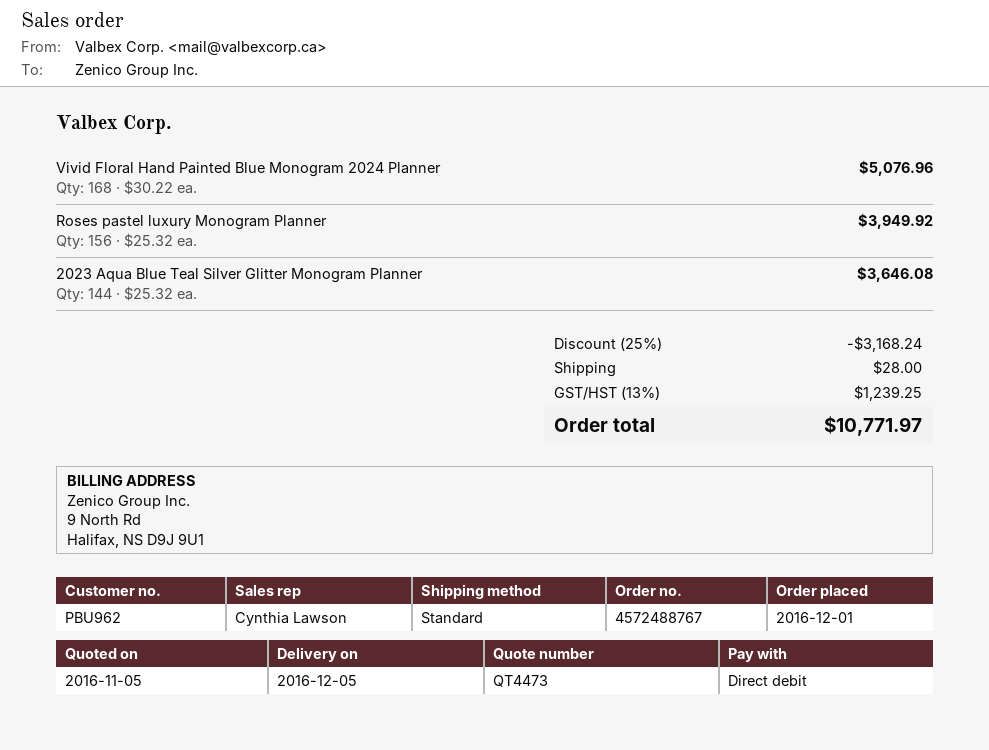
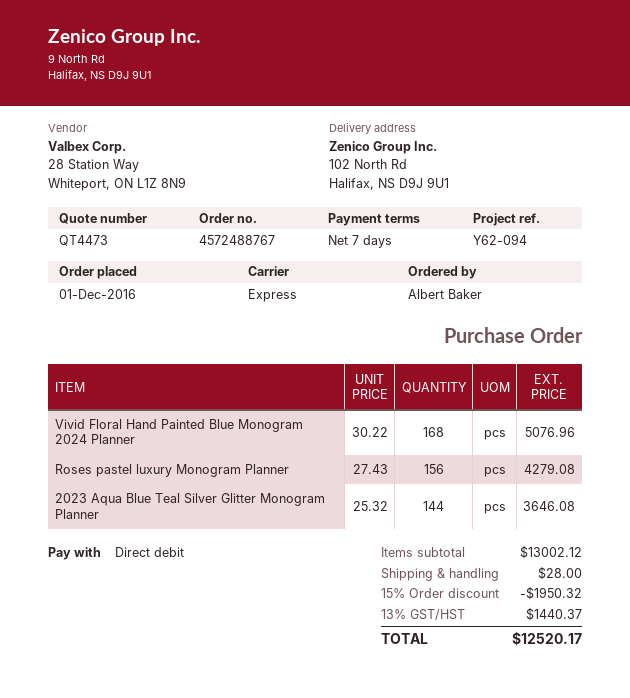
shipping method: standard -> express
Roses pastel luxury Monogram Planner: 156 x 25.32 = 3949.92 -> 156 x 27.43 = 4279.08
discount: 25% = 3168.24 -> 15% = 1950.32
tax: 13% = 1239.25 -> 13% = 1440.37
total: 10771.97 -> 12520.17

